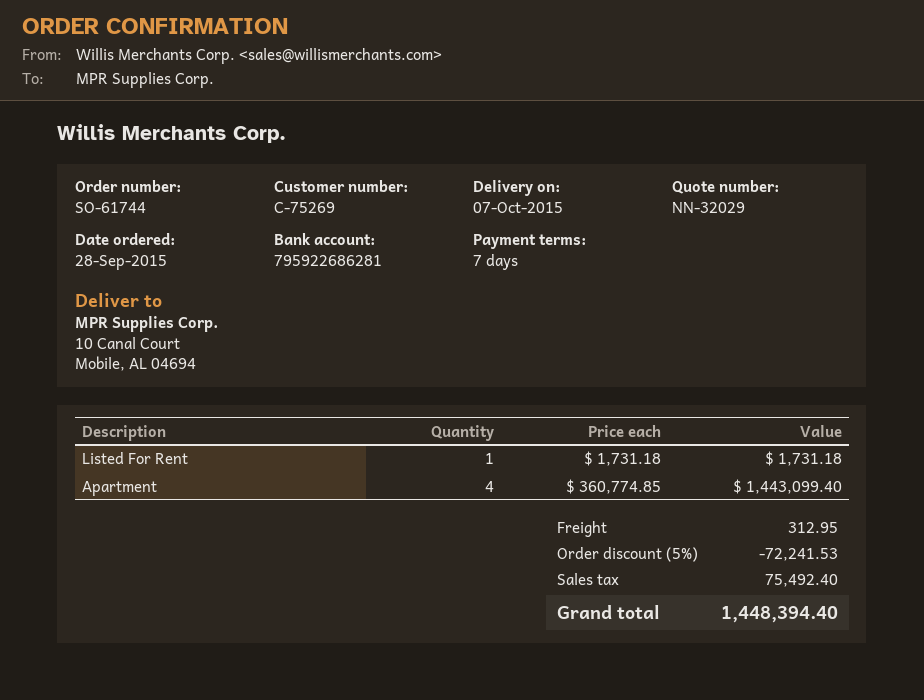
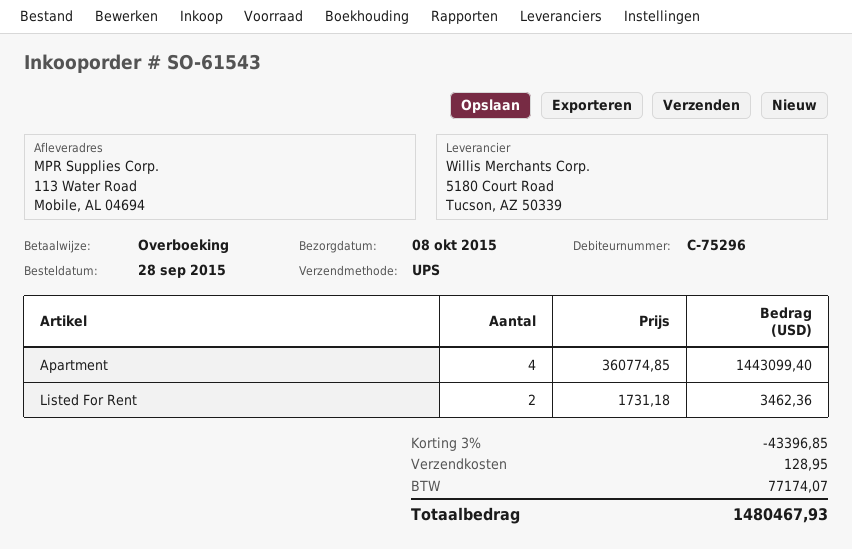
order number: SO-61744 -> SO-61543
delivery date: 2015-10-07 -> 2015-10-08
customer number: C-75269 -> C-75296
ship to: 10 Canal Court, Mobile, AL 04694 -> 113 Water Road, Mobile, AL 04694
Listed For Rent: 1 x 1731.18 = 1731.18 -> 2 x 1731.18 = 3462.36
discount: 5% = 72241.53 -> 3% = 43396.85
shipping: 312.95 -> 128.95
tax: 75492.40 -> 77174.07
total: 1448394.40 -> 1480467.93

